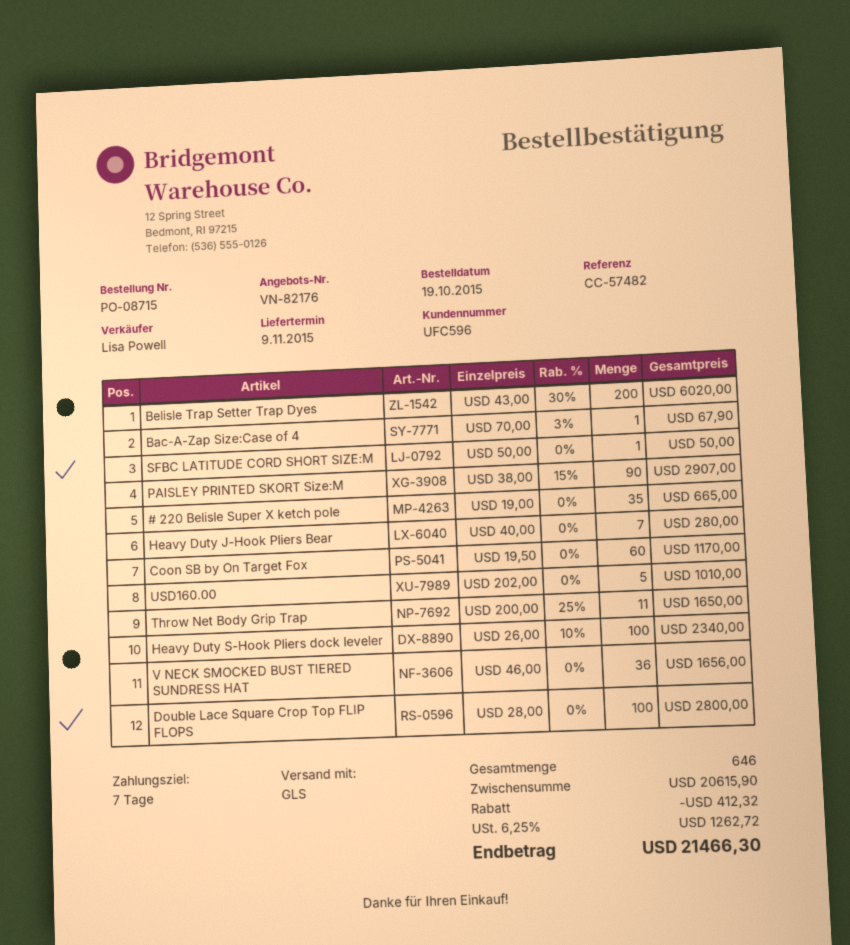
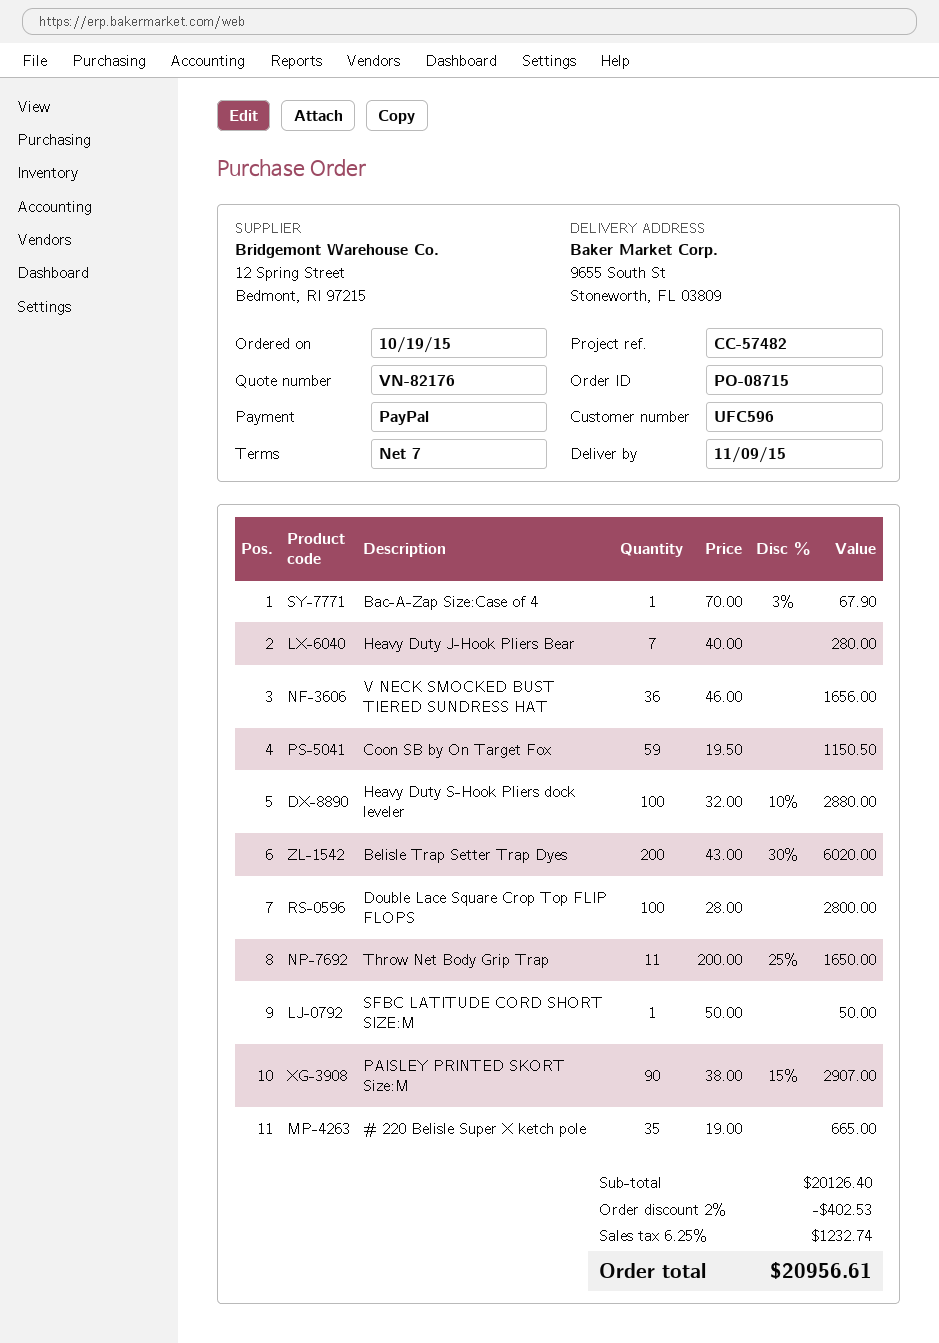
Coon SB by On Target Fox: 60 x 19.50 = 1170.00 -> 59 x 19.50 = 1150.50
USD160.00: 5 x 202.00 = 1010.00 -> none
Heavy Duty S-Hook Pliers dock leveler: 100 x 26.00 - 10% = 2340.00 -> 100 x 32.00 - 10% = 2880.00
subtotal: 20615.90 -> 20126.40
discount: 412.32 -> 402.53
tax: 6.25% = 1262.72 -> 6.25% = 1232.74
total: 21466.30 -> 20956.61

